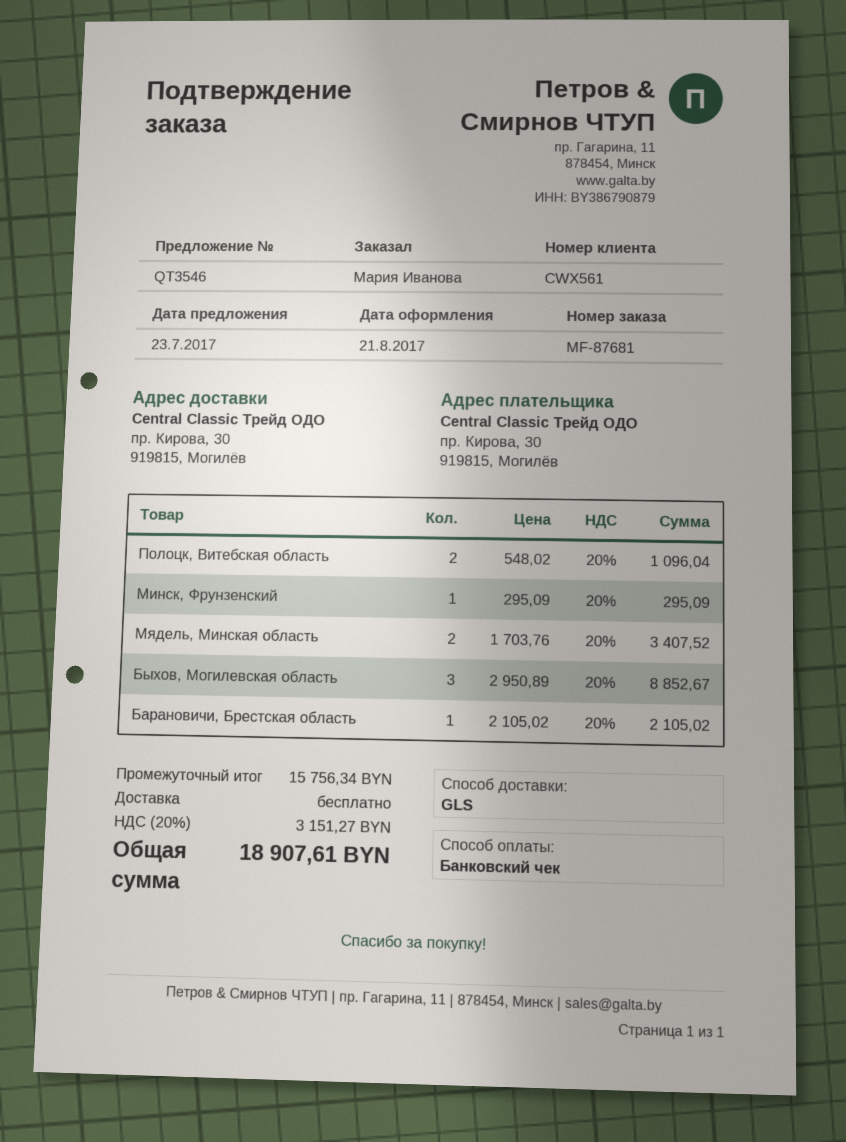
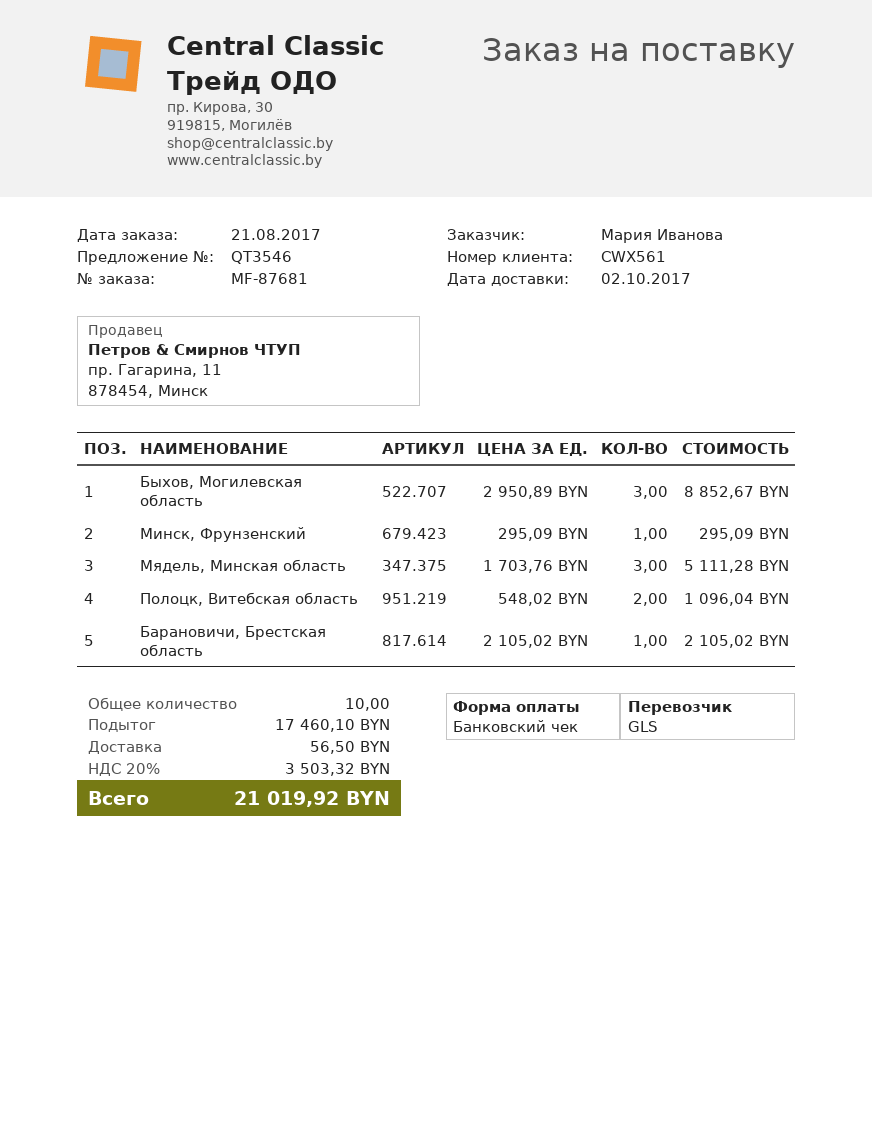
Мядель, Минская область: 2 x 1703.76 = 3407.52 -> 3 x 1703.76 = 5111.28
subtotal: 15756.34 -> 17460.10
shipping: 0.00 -> 56.50
tax: 20% = 3151.27 -> 20% = 3503.32
total: 18907.61 -> 21019.92

